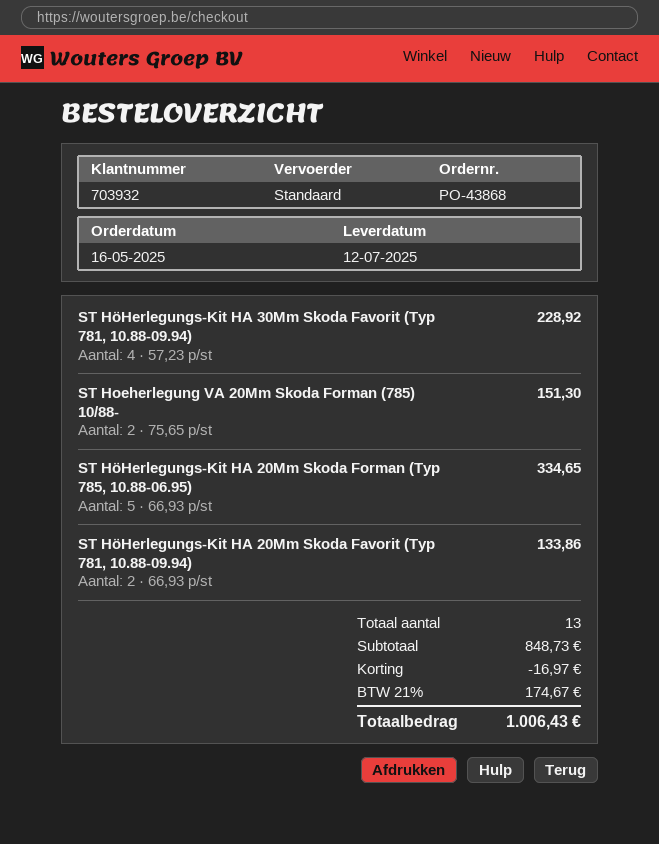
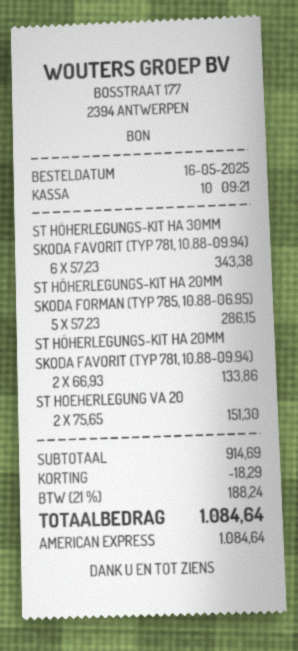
ST HöHerlegungs-Kit HA 30Mm Skoda Favorit (Typ 781, 10.88-09.94): 4 x 57.23 = 228.92 -> 6 x 57.23 = 343.38
ST HöHerlegungs-Kit HA 20Mm Skoda Forman (Typ 785, 10.88-06.95): 5 x 66.93 = 334.65 -> 5 x 57.23 = 286.15
subtotal: 848.73 -> 914.69
discount: 16.97 -> 18.29
tax: 21% = 174.67 -> 21% = 188.24
total: 1006.43 -> 1084.64

